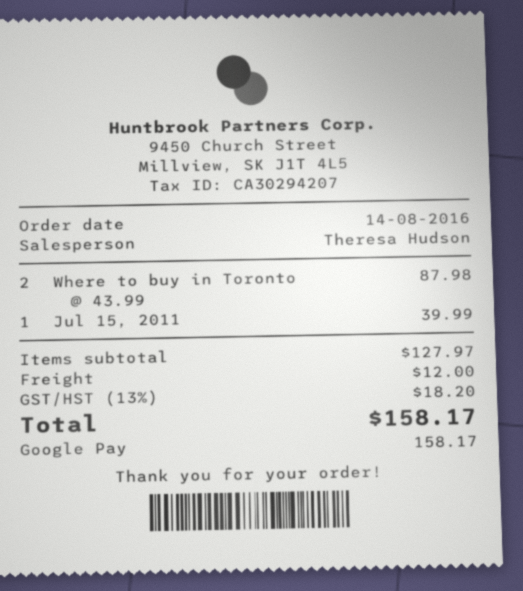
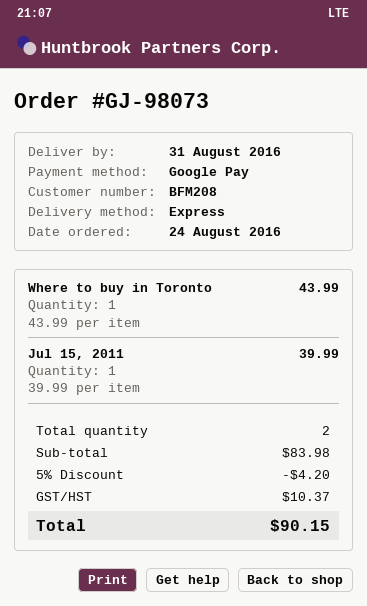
order date: 2016-08-14 -> 2016-08-24
Where to buy in Toronto: 2 x 43.99 = 87.98 -> 1 x 43.99 = 43.99
subtotal: 127.97 -> 83.98
discount: none -> 5% = 4.20
shipping: 12.00 -> none
tax: 18.20 -> 10.37
total: 158.17 -> 90.15

